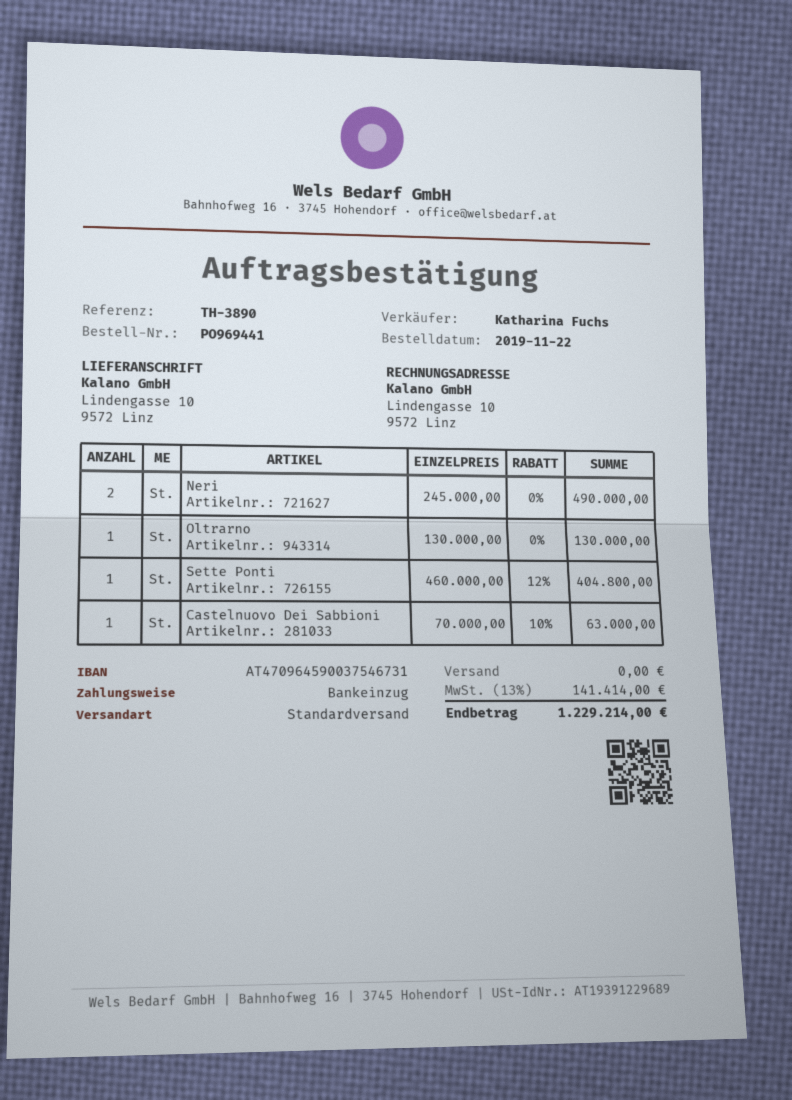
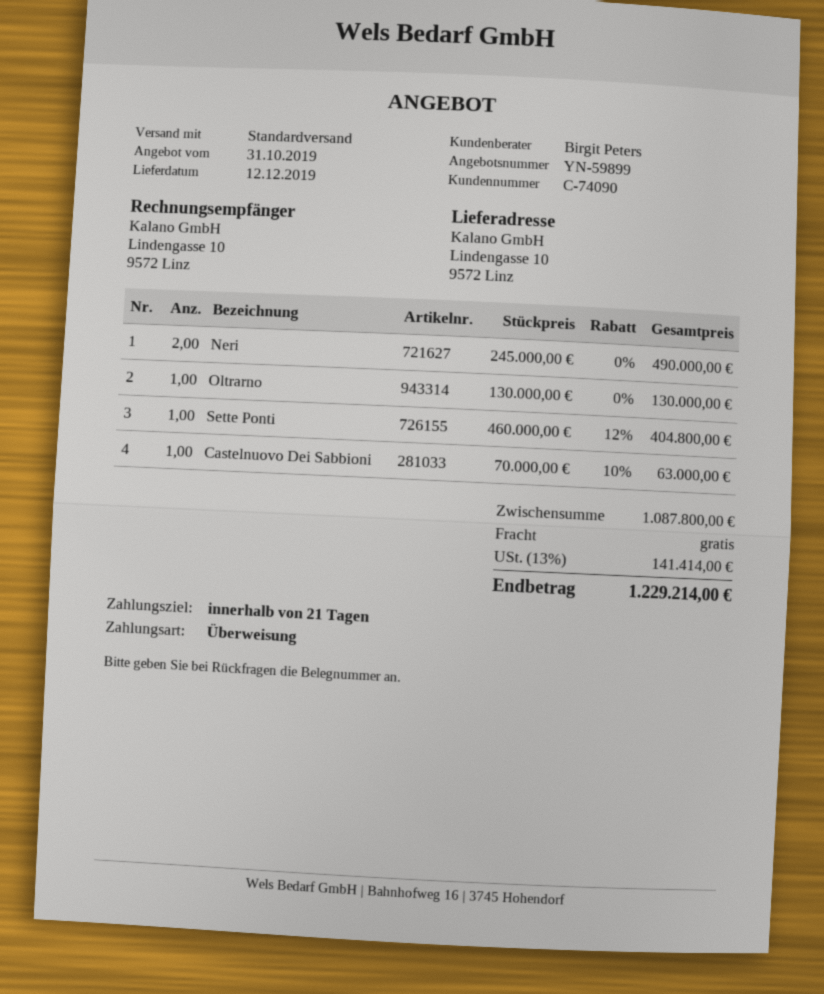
sales rep: Katharina Fuchs -> Birgit Peters
payment method: direct debit -> bank transfer

